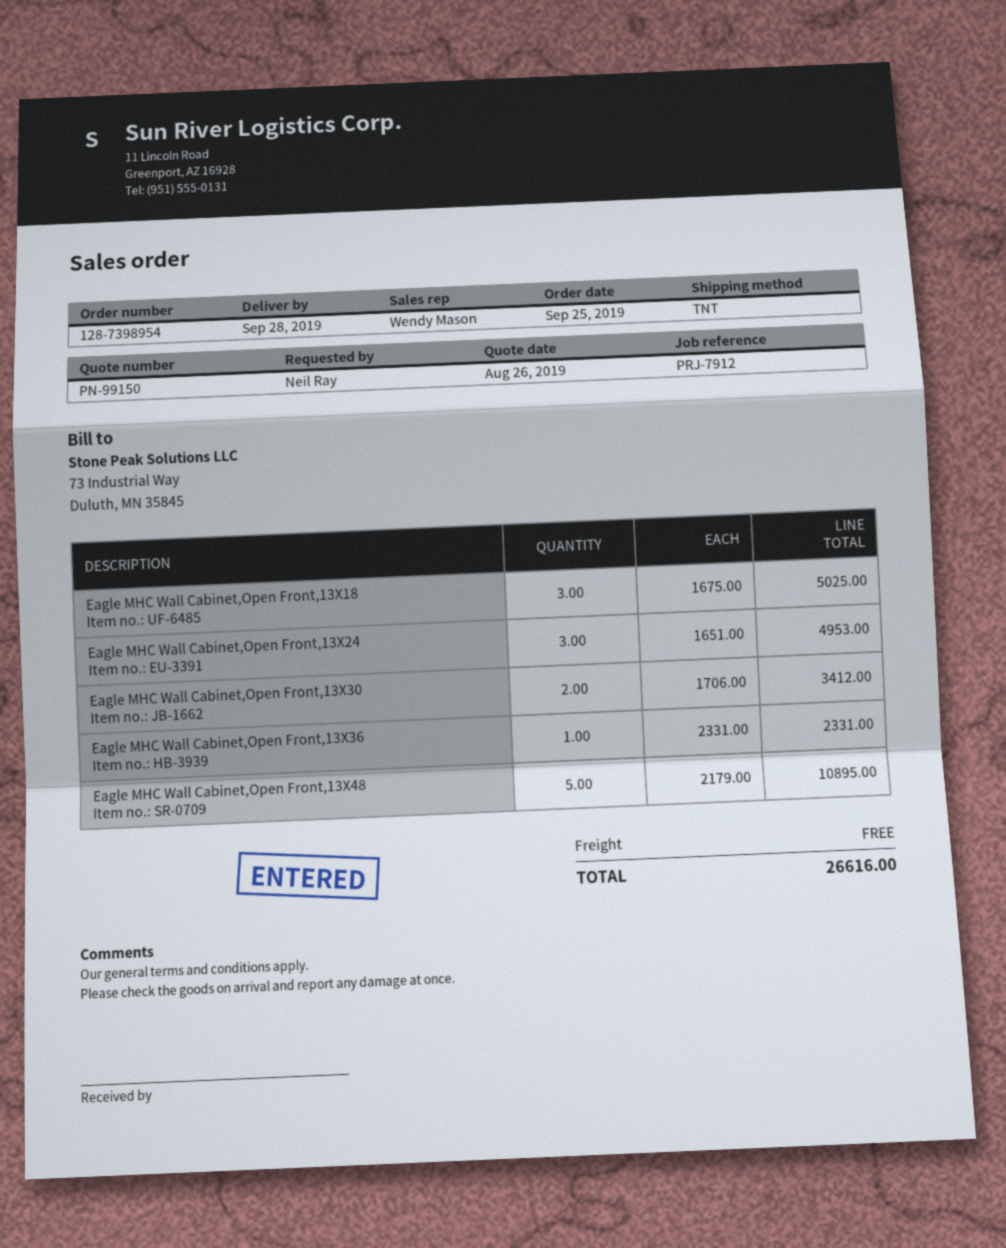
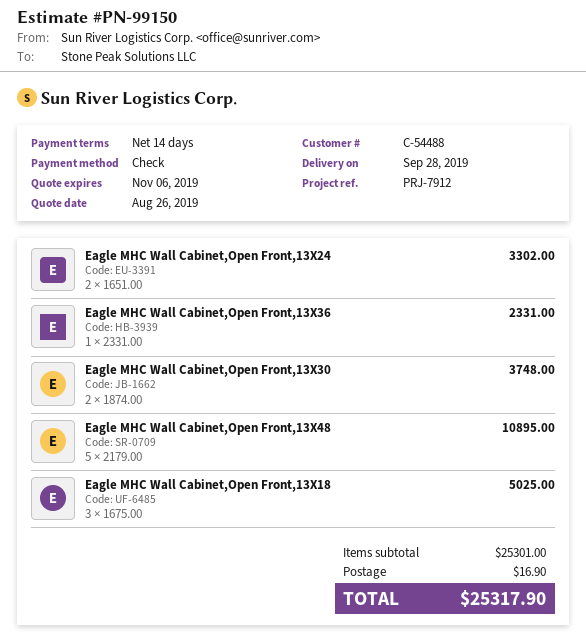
Eagle MHC Wall Cabinet,Open Front,13X24: 3 x 1651.00 = 4953.00 -> 2 x 1651.00 = 3302.00
Eagle MHC Wall Cabinet,Open Front,13X30: 2 x 1706.00 = 3412.00 -> 2 x 1874.00 = 3748.00
shipping: 0.00 -> 16.90
total: 26616.00 -> 25317.90

